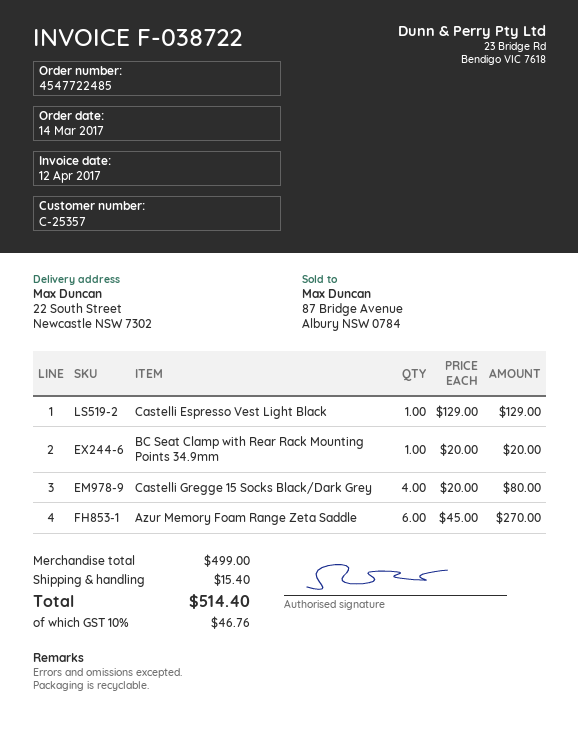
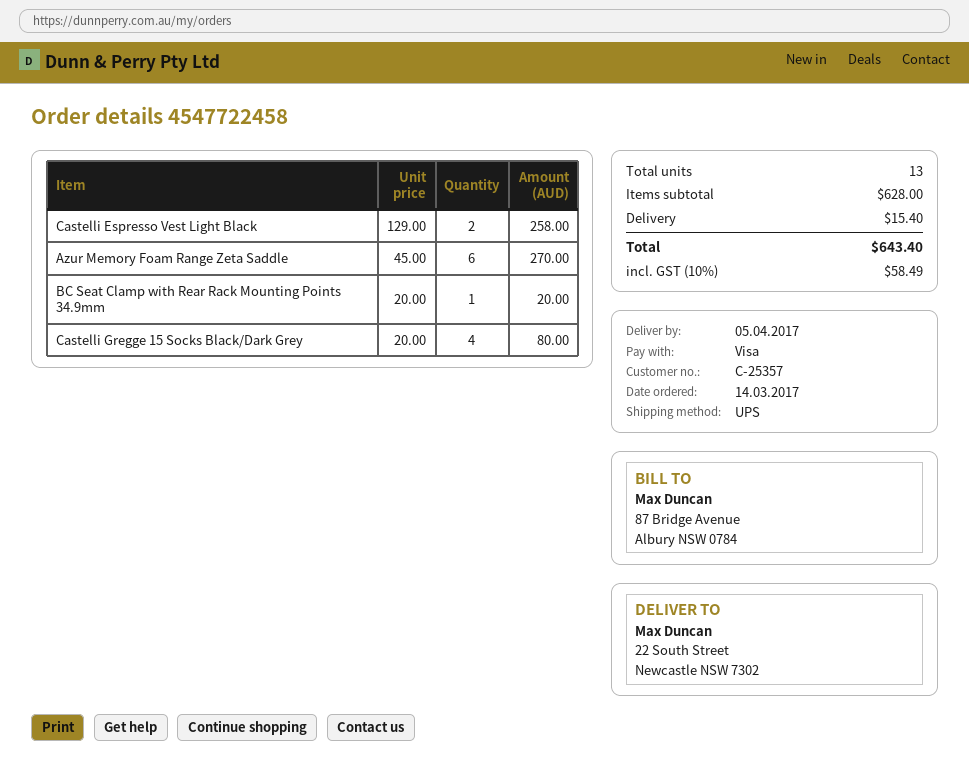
order number: 4547722485 -> 4547722458
Castelli Espresso Vest Light Black: 1 x 129.00 = 129.00 -> 2 x 129.00 = 258.00
subtotal: 499.00 -> 628.00
tax: 10% = 46.76 -> 10% = 58.49
total: 514.40 -> 643.40

